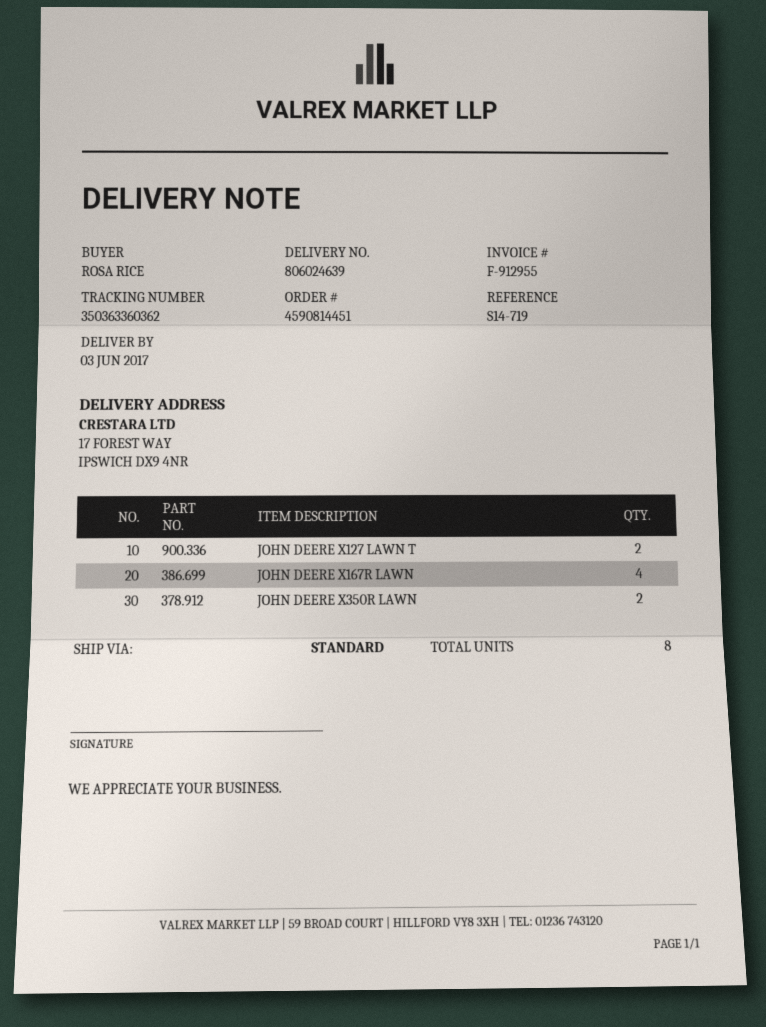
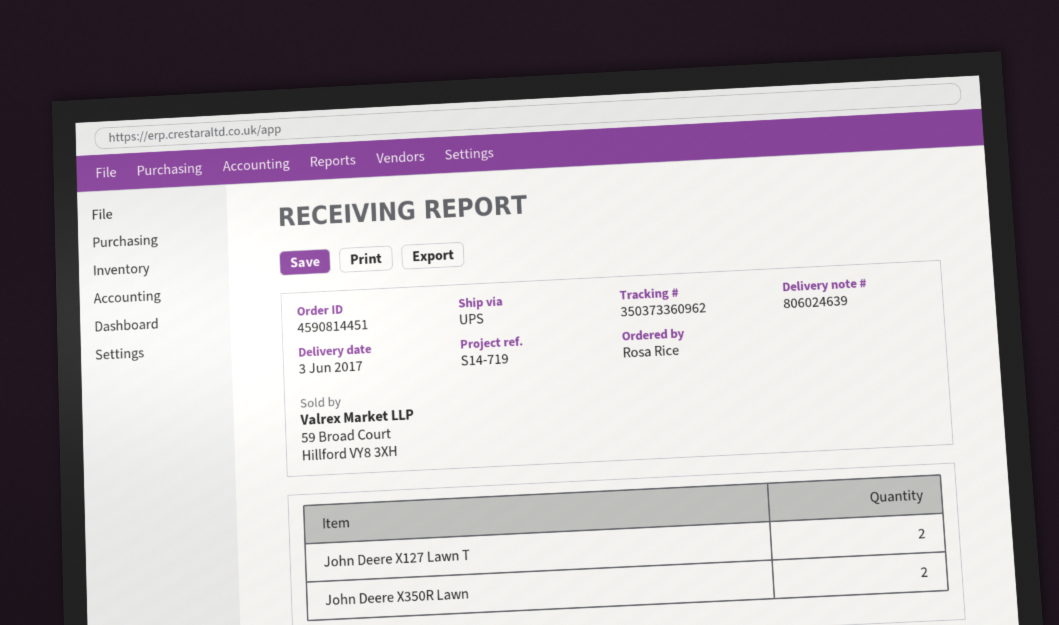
shipping method: standard -> UPS
tracking number: 350363360362 -> 350373360962
JOHN DEERE X167R LAWN: 4 -> none

